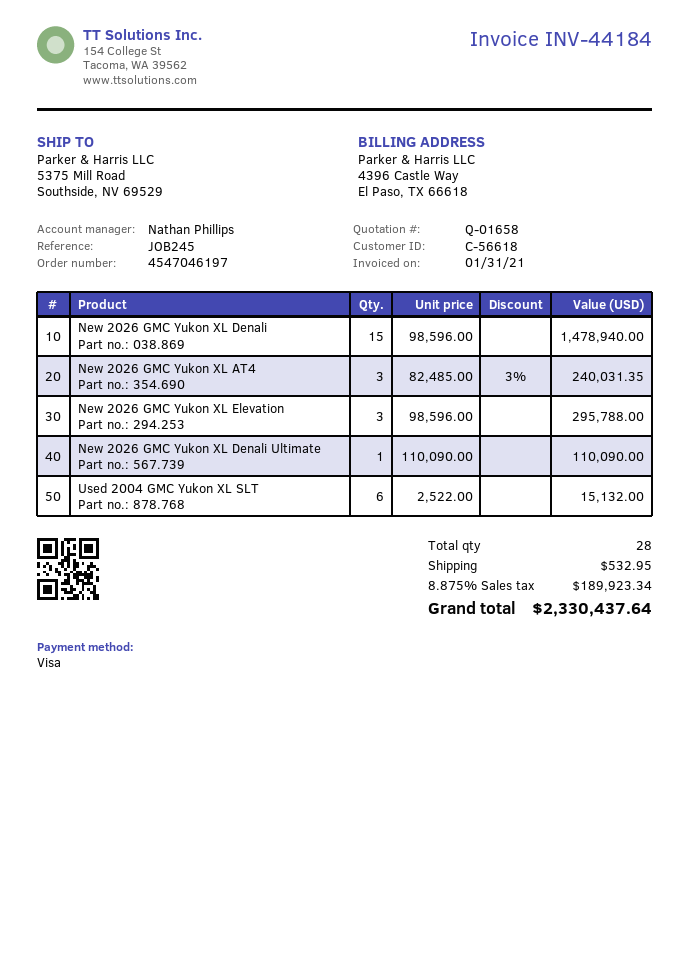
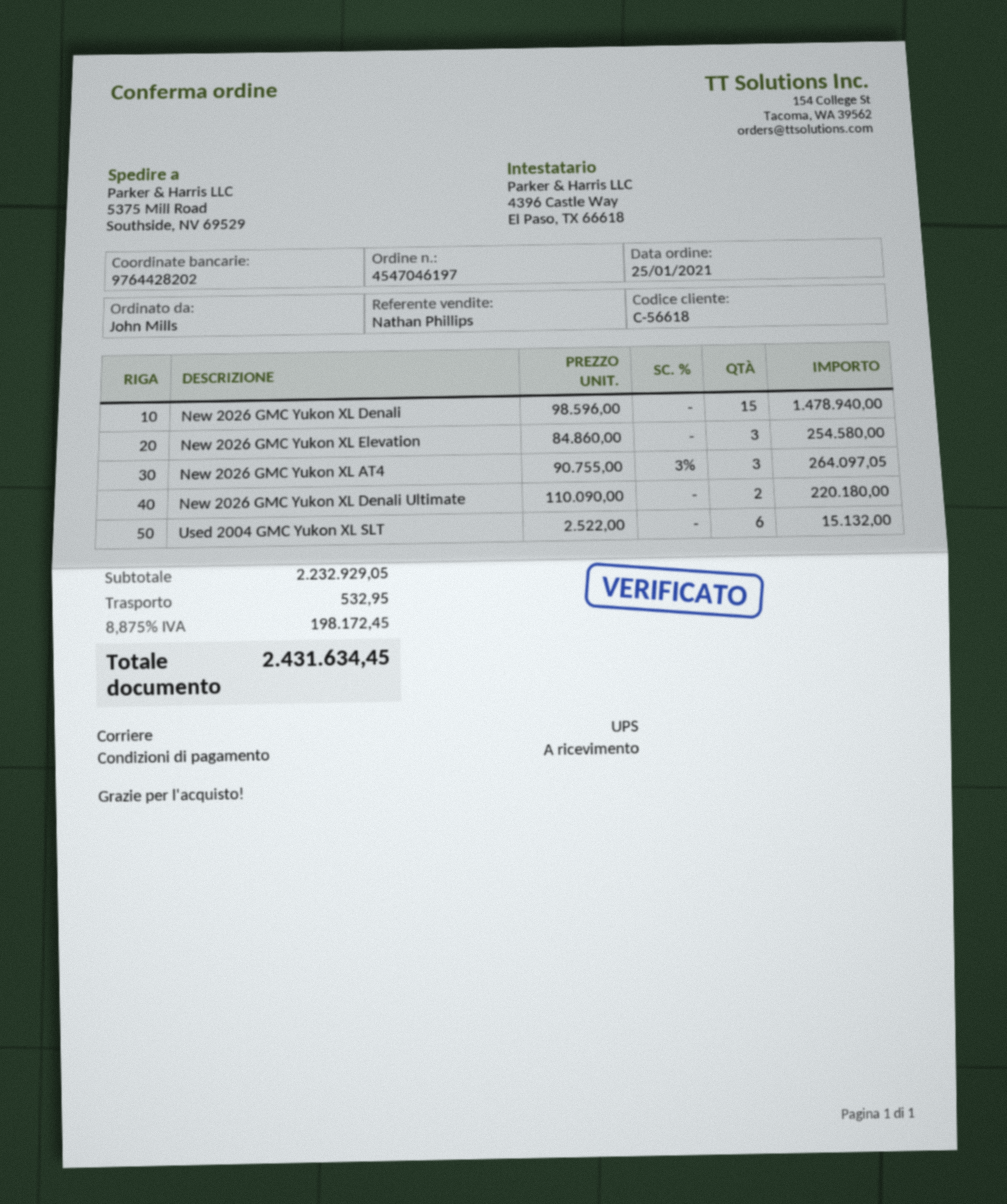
New 2026 GMC Yukon XL AT4: 3 x 82485.00 - 3% = 240031.35 -> 3 x 90755.00 - 3% = 264097.05
New 2026 GMC Yukon XL Elevation: 3 x 98596.00 = 295788.00 -> 3 x 84860.00 = 254580.00
New 2026 GMC Yukon XL Denali Ultimate: 1 x 110090.00 = 110090.00 -> 2 x 110090.00 = 220180.00
tax: 8.875% = 189923.34 -> 8.875% = 198172.45
total: 2330437.64 -> 2431634.45

